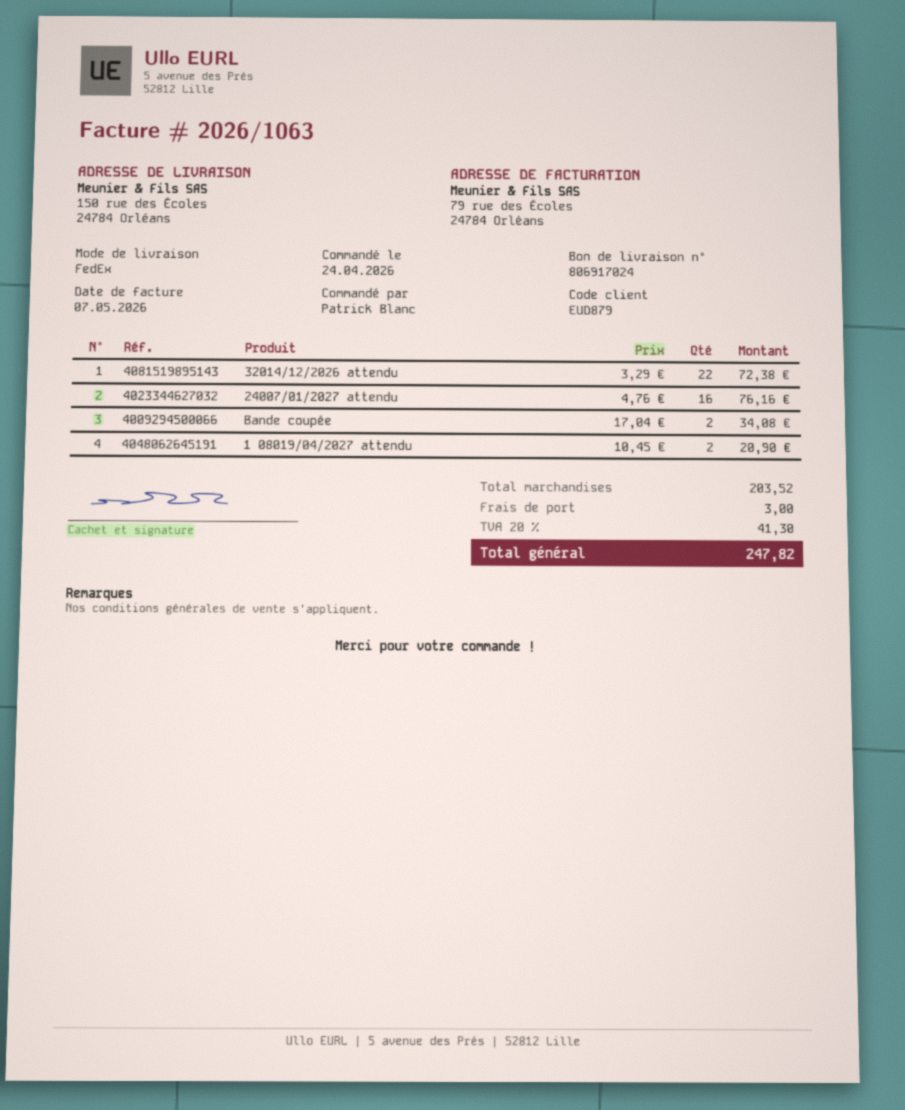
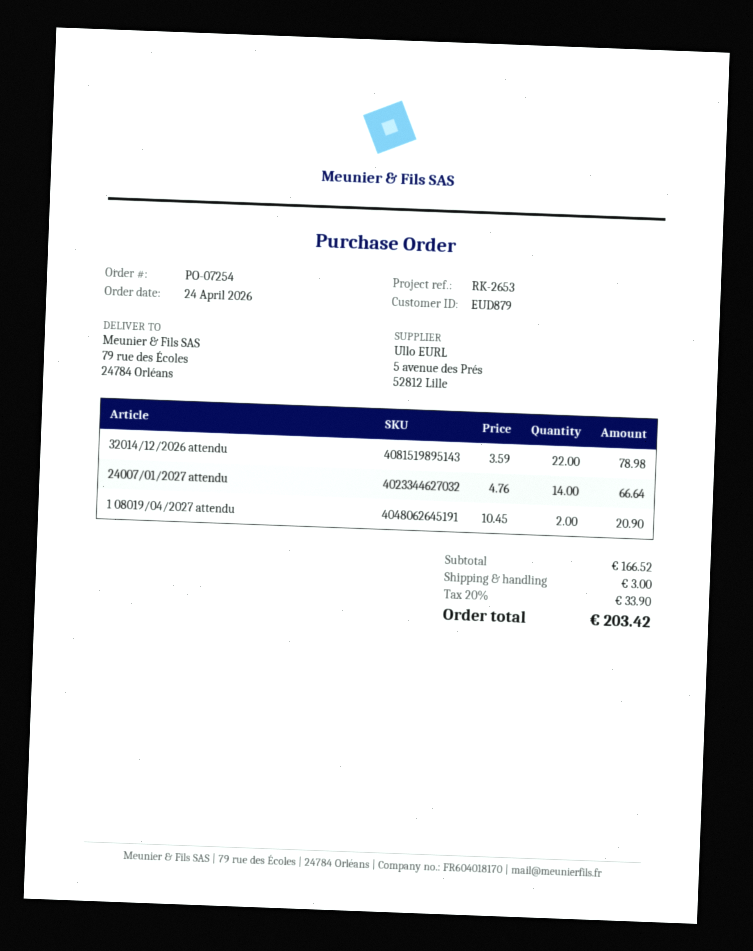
ship to: 150 rue des Écoles, 24784 Orléans -> 79 rue des Écoles, 24784 Orléans
32014/12/2026 attendu: 22 x 3.29 = 72.38 -> 22 x 3.59 = 78.98
24007/01/2027 attendu: 16 x 4.76 = 76.16 -> 14 x 4.76 = 66.64
Bande coupée: 2 x 17.04 = 34.08 -> none
subtotal: 203.52 -> 166.52
tax: 20% = 41.30 -> 20% = 33.90
total: 247.82 -> 203.42

